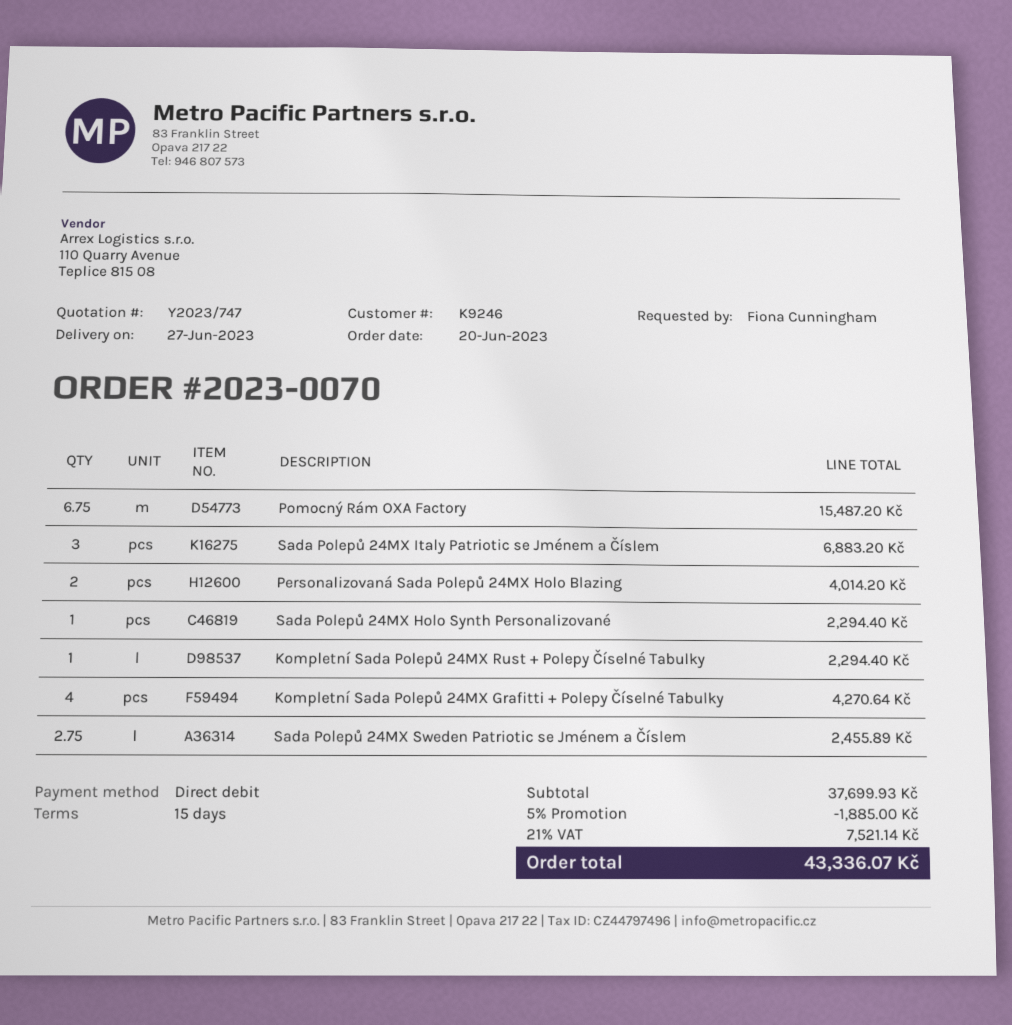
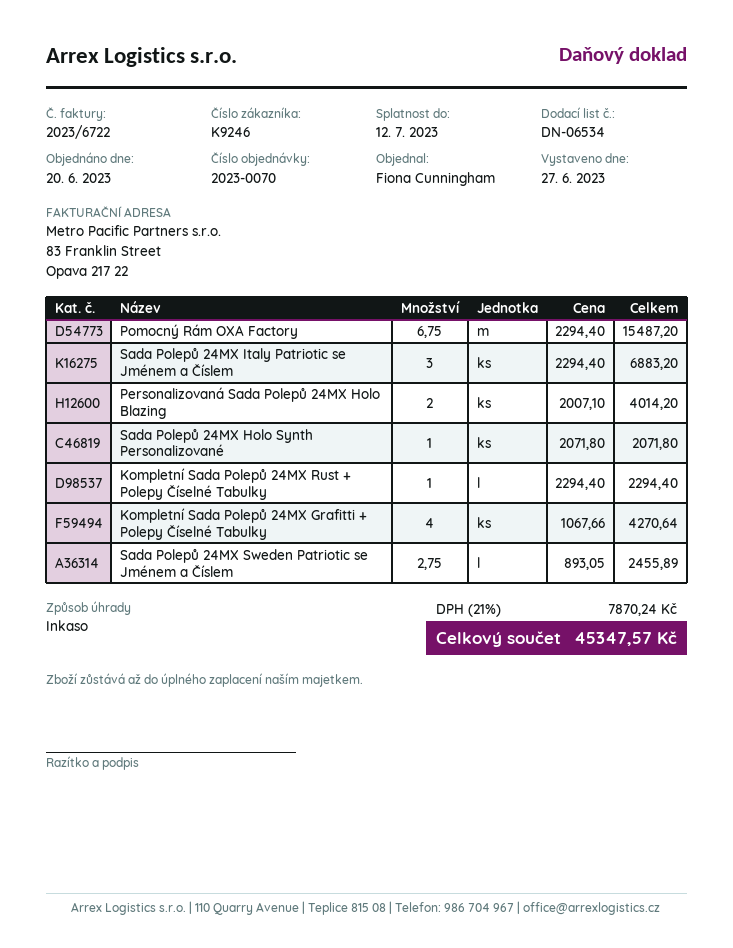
Sada Polepů 24MX Holo Synth Personalizované: 1 for 2294.40 -> 1 for 2071.80
discount: 5% = 1885.00 -> none
tax: 21% = 7521.14 -> 21% = 7870.24
total: 43336.07 -> 45347.57

